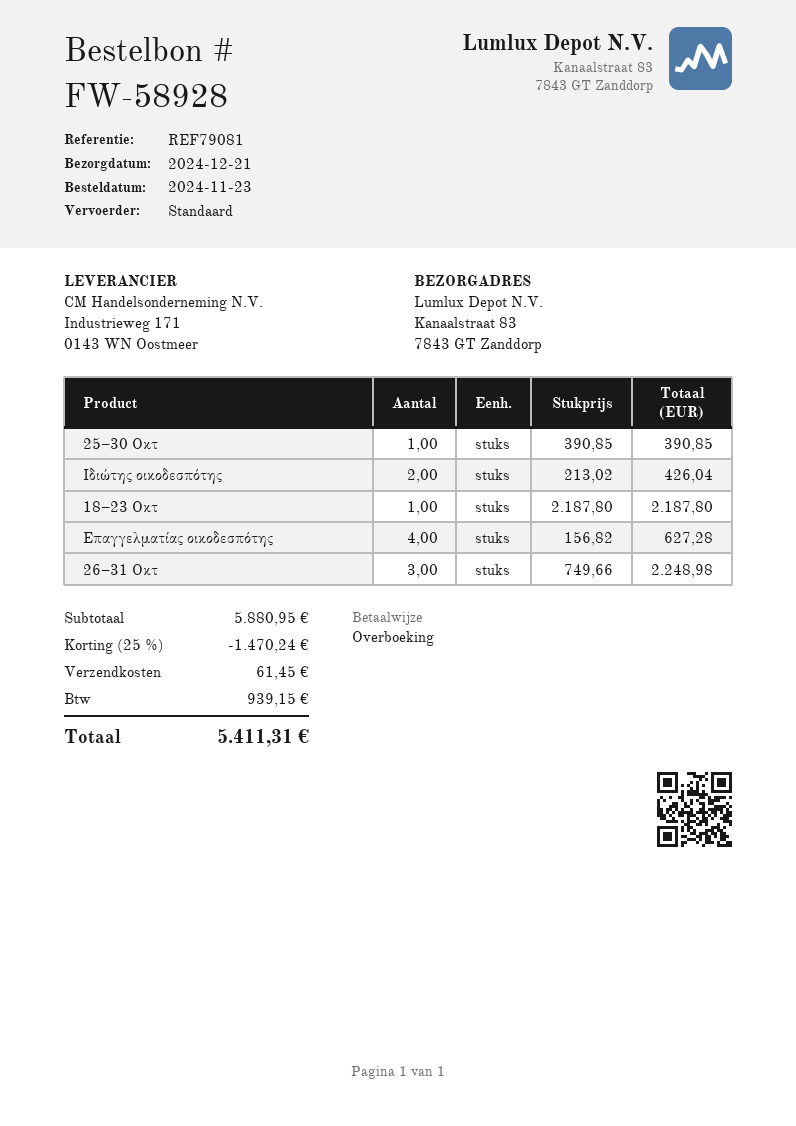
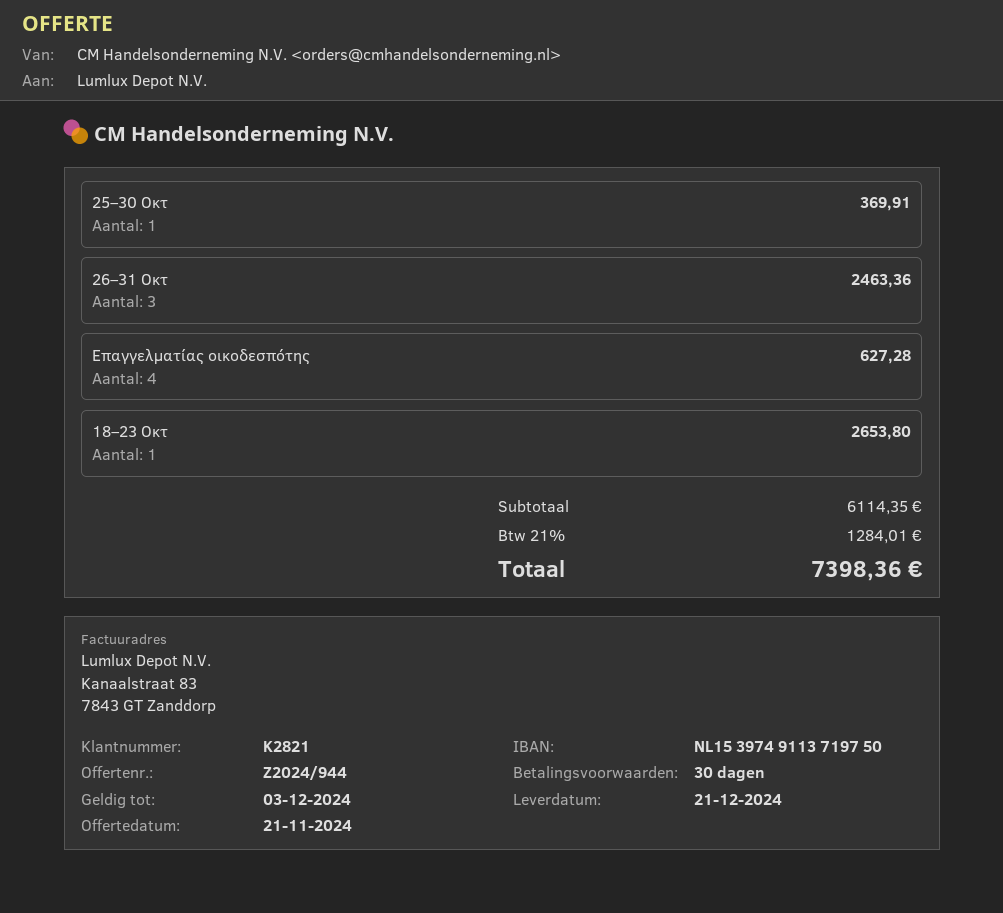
25–30 Οκτ: 1 for 390.85 -> 1 for 369.91
Ιδιώτης οικοδεσπότης: 2 for 426.04 -> none
18–23 Οκτ: 1 for 2187.80 -> 1 for 2653.80
26–31 Οκτ: 3 for 2248.98 -> 3 for 2463.36
subtotal: 5880.95 -> 6114.35
discount: 25% = 1470.24 -> none
shipping: 61.45 -> none
tax: 939.15 -> 1284.01
total: 5411.31 -> 7398.36

